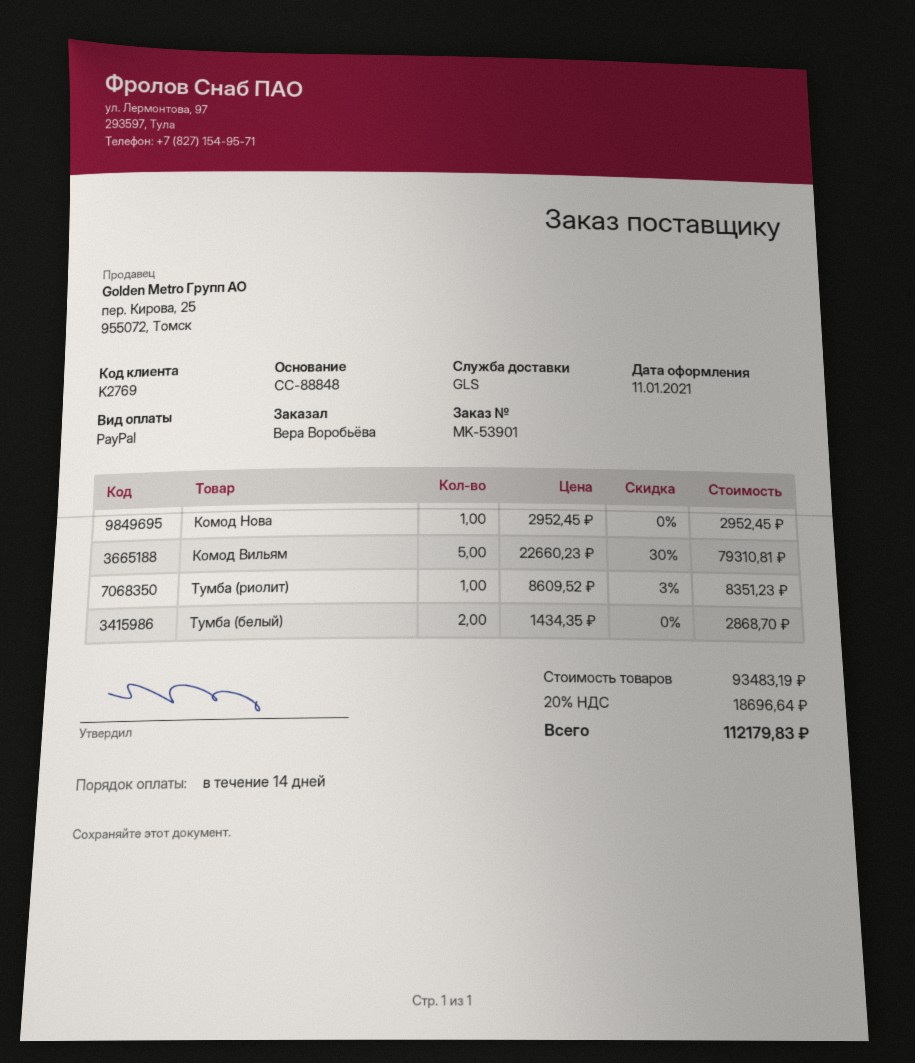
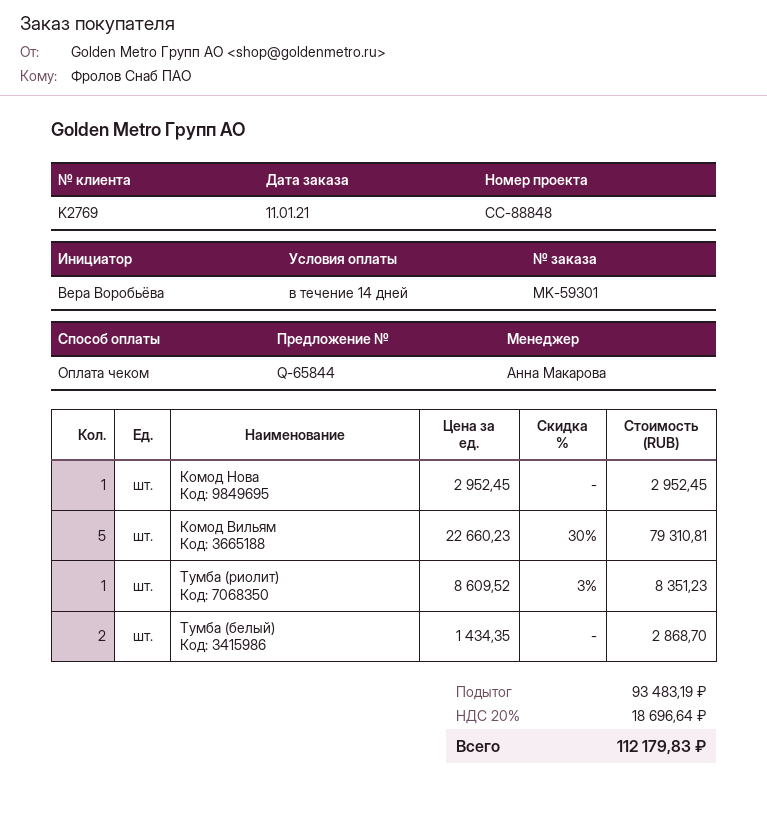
order number: MK-53901 -> MK-59301
payment method: PayPal -> cheque

